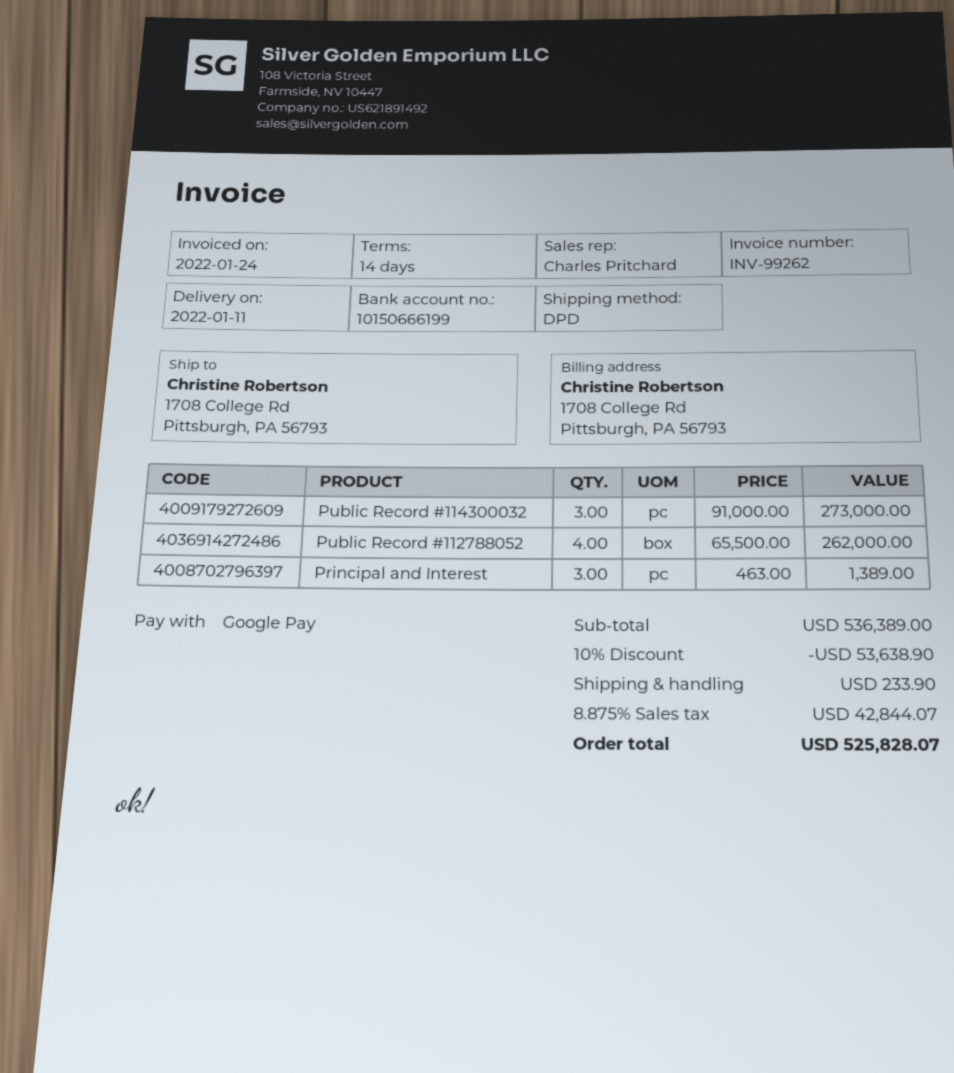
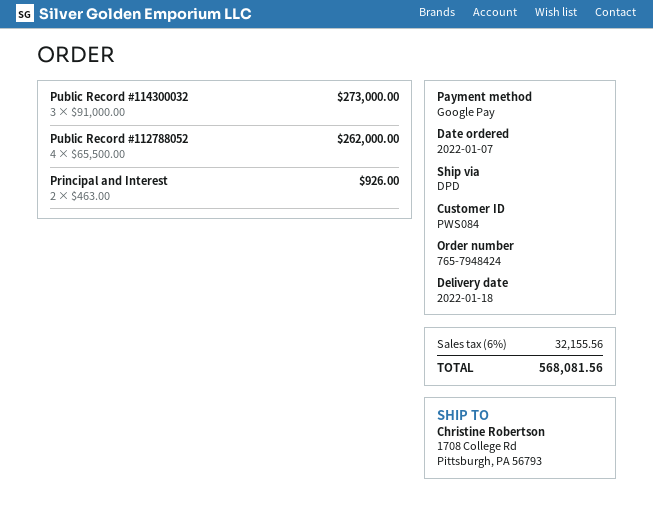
delivery date: 2022-01-11 -> 2022-01-18
Principal and Interest: 3 x 463.00 = 1389.00 -> 2 x 463.00 = 926.00
discount: 10% = 53638.90 -> none
shipping: 233.90 -> none
tax: 8.875% = 42844.07 -> 6% = 32155.56
total: 525828.07 -> 568081.56

